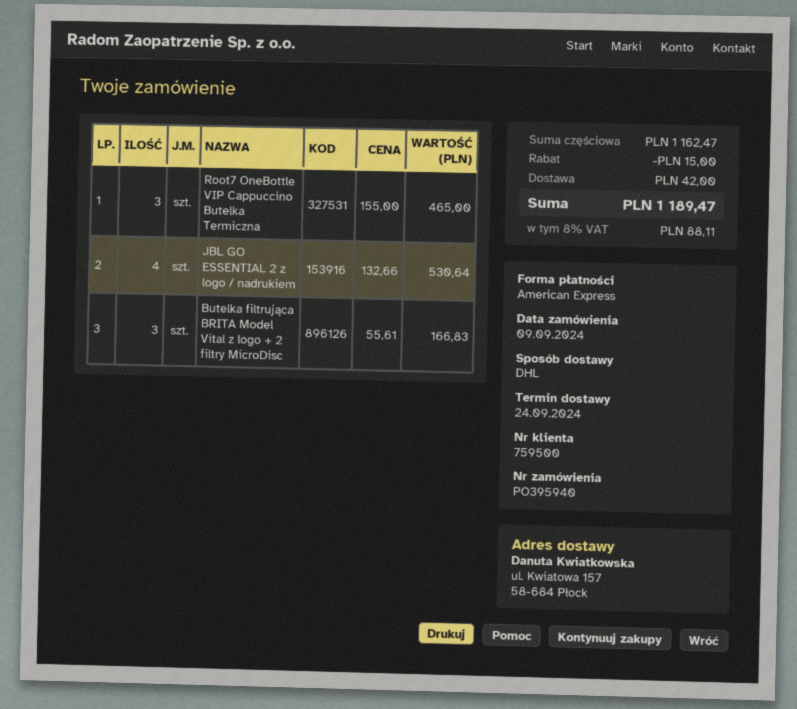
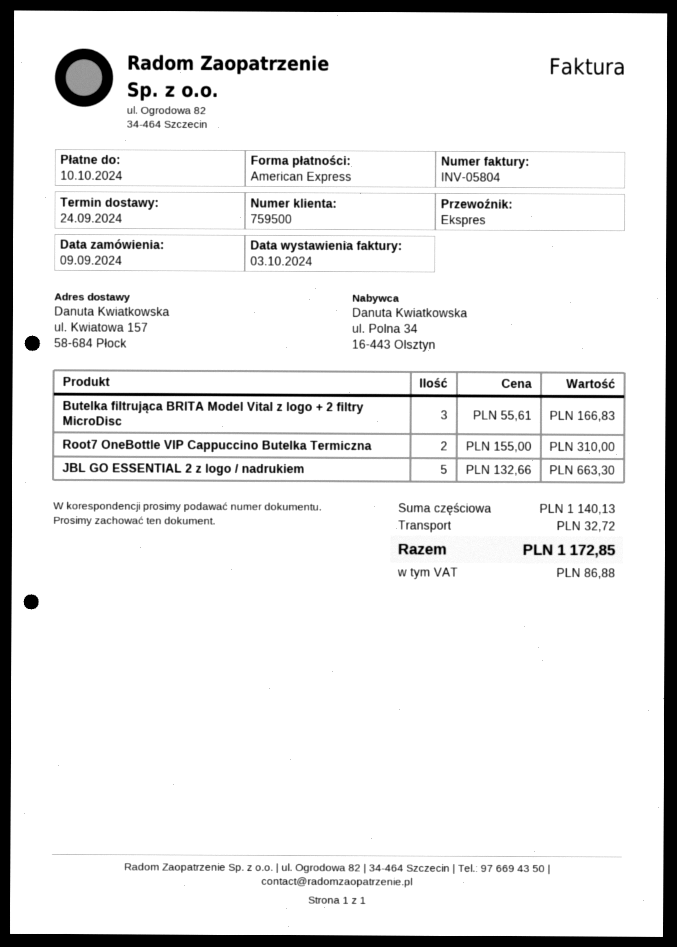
shipping method: DHL -> express
Root7 OneBottle VIP Cappuccino Butelka Termiczna: 3 x 155.00 = 465.00 -> 2 x 155.00 = 310.00
JBL GO ESSENTIAL 2 z logo / nadrukiem: 4 x 132.66 = 530.64 -> 5 x 132.66 = 663.30
subtotal: 1162.47 -> 1140.13
discount: 15.00 -> none
shipping: 42.00 -> 32.72
tax: 88.11 -> 86.88
total: 1189.47 -> 1172.85

